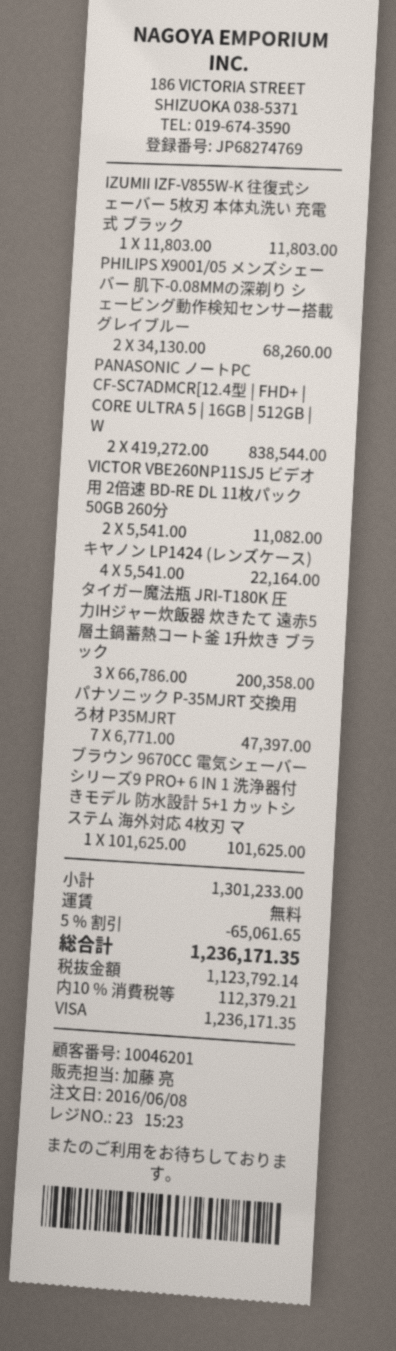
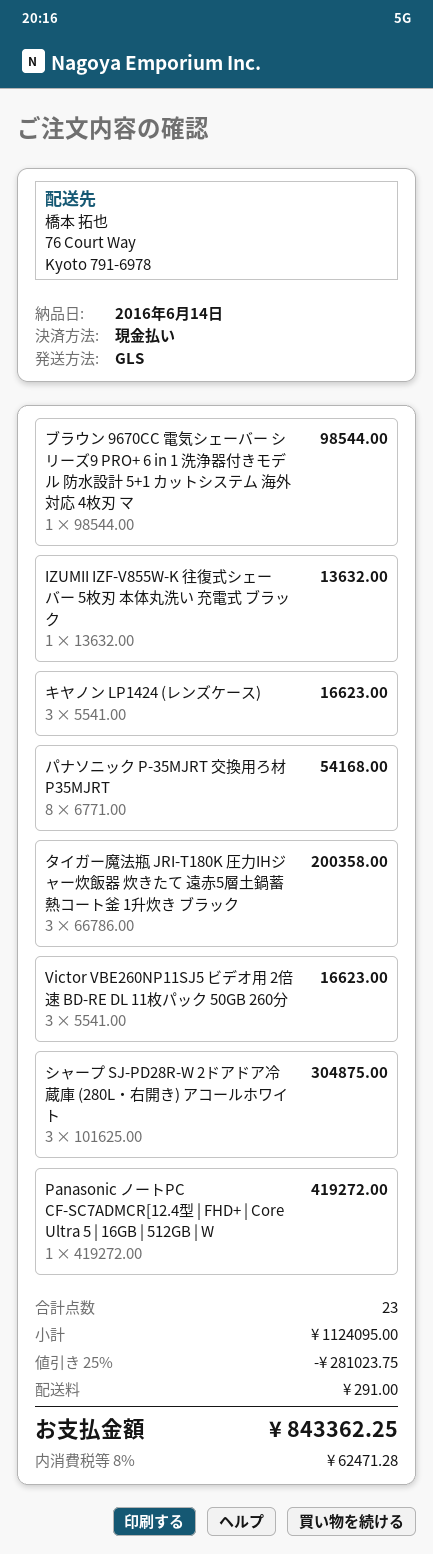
payment method: Visa -> cash
IZUMII IZF-V855W-K 往復式シェーバー 5枚刃 本体丸洗い 充電式 ブラック: 1 x 11803.00 = 11803.00 -> 1 x 13632.00 = 13632.00
PHILIPS X9001/05 メンズシェーバー 肌下-0.08MMの深剃り シェービング動作検知センサー搭載 グレイブルー: 2 x 34130.00 = 68260.00 -> none
PANASONIC ノートPC CF-SC7ADMCR[12.4型 | FHD+ | CORE ULTRA 5 | 16GB | 512GB | W: 2 x 419272.00 = 838544.00 -> 1 x 419272.00 = 419272.00
VICTOR VBE260NP11SJ5 ビデオ用 2倍速 BD-RE DL 11枚パック 50GB 260分: 2 x 5541.00 = 11082.00 -> 3 x 5541.00 = 16623.00
キヤノン LP1424 (レンズケース): 4 x 5541.00 = 22164.00 -> 3 x 5541.00 = 16623.00
パナソニック P-35MJRT 交換用ろ材 P35MJRT: 7 x 6771.00 = 47397.00 -> 8 x 6771.00 = 54168.00
ブラウン 9670CC 電気シェーバー シリーズ9 PRO+ 6 IN 1 洗浄器付きモデル 防水設計 5+1 カットシステム 海外対応 4枚刃 マ: 1 x 101625.00 = 101625.00 -> 1 x 98544.00 = 98544.00
シャープ SJ-PD28R-W 2ドアドア冷蔵庫 (280L・右開き) アコールホワイト: none -> 3 x 101625.00 = 304875.00
subtotal: 1301233.00 -> 1124095.00
discount: 5% = 65061.65 -> 25% = 281023.75
shipping: 0.00 -> 291.00
tax: 10% = 112379.21 -> 8% = 62471.28
total: 1236171.35 -> 843362.25

